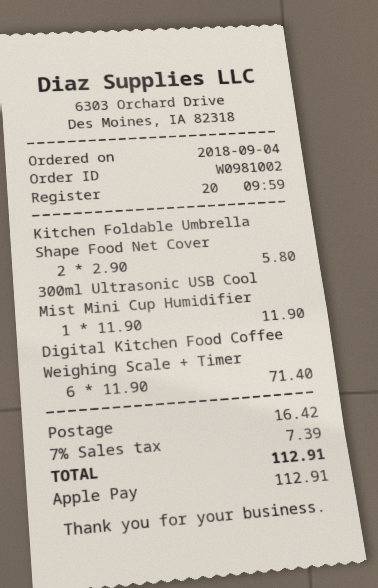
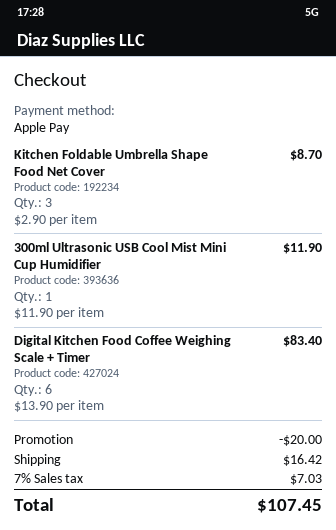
Kitchen Foldable Umbrella Shape Food Net Cover: 2 x 2.90 = 5.80 -> 3 x 2.90 = 8.70
Digital Kitchen Food Coffee Weighing Scale + Timer: 6 x 11.90 = 71.40 -> 6 x 13.90 = 83.40
discount: none -> 20.00
tax: 7% = 7.39 -> 7% = 7.03
total: 112.91 -> 107.45

